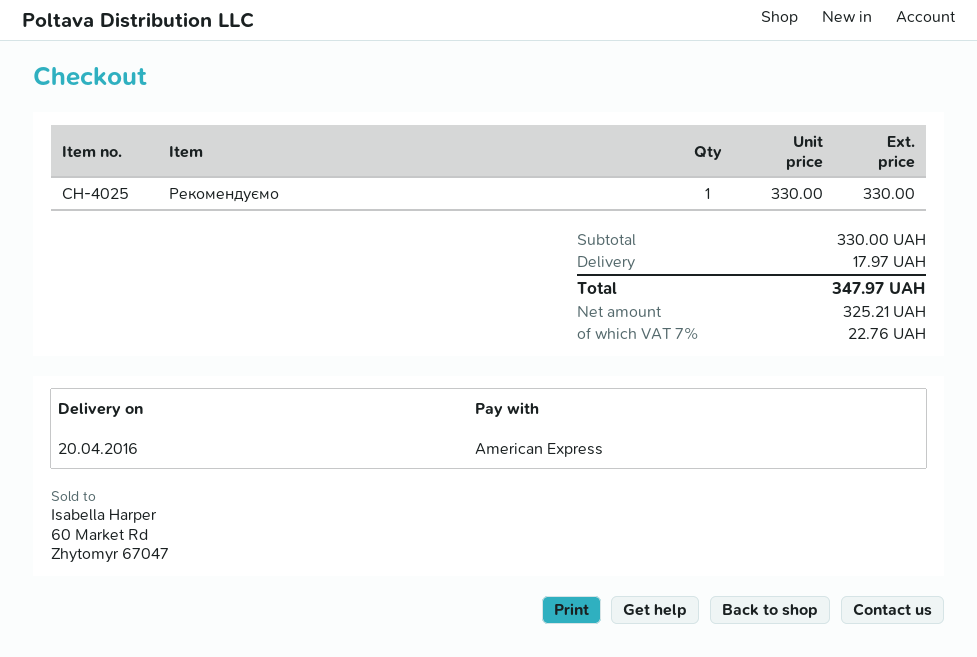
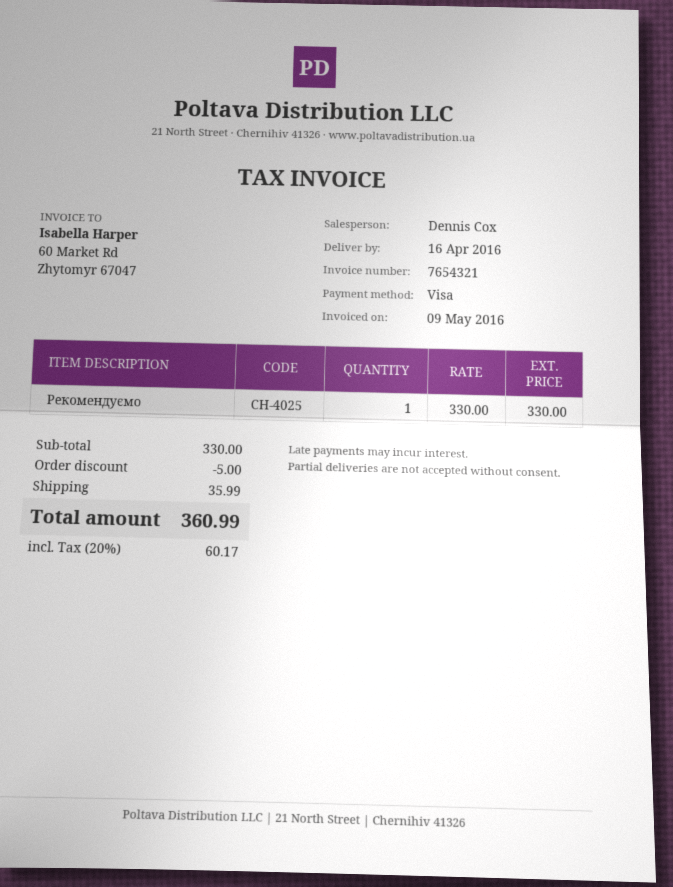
delivery date: 2016-04-20 -> 2016-04-16
payment method: American Express -> Visa
discount: none -> 5.00
shipping: 17.97 -> 35.99
tax: 7% = 22.76 -> 20% = 60.17
total: 347.97 -> 360.99

